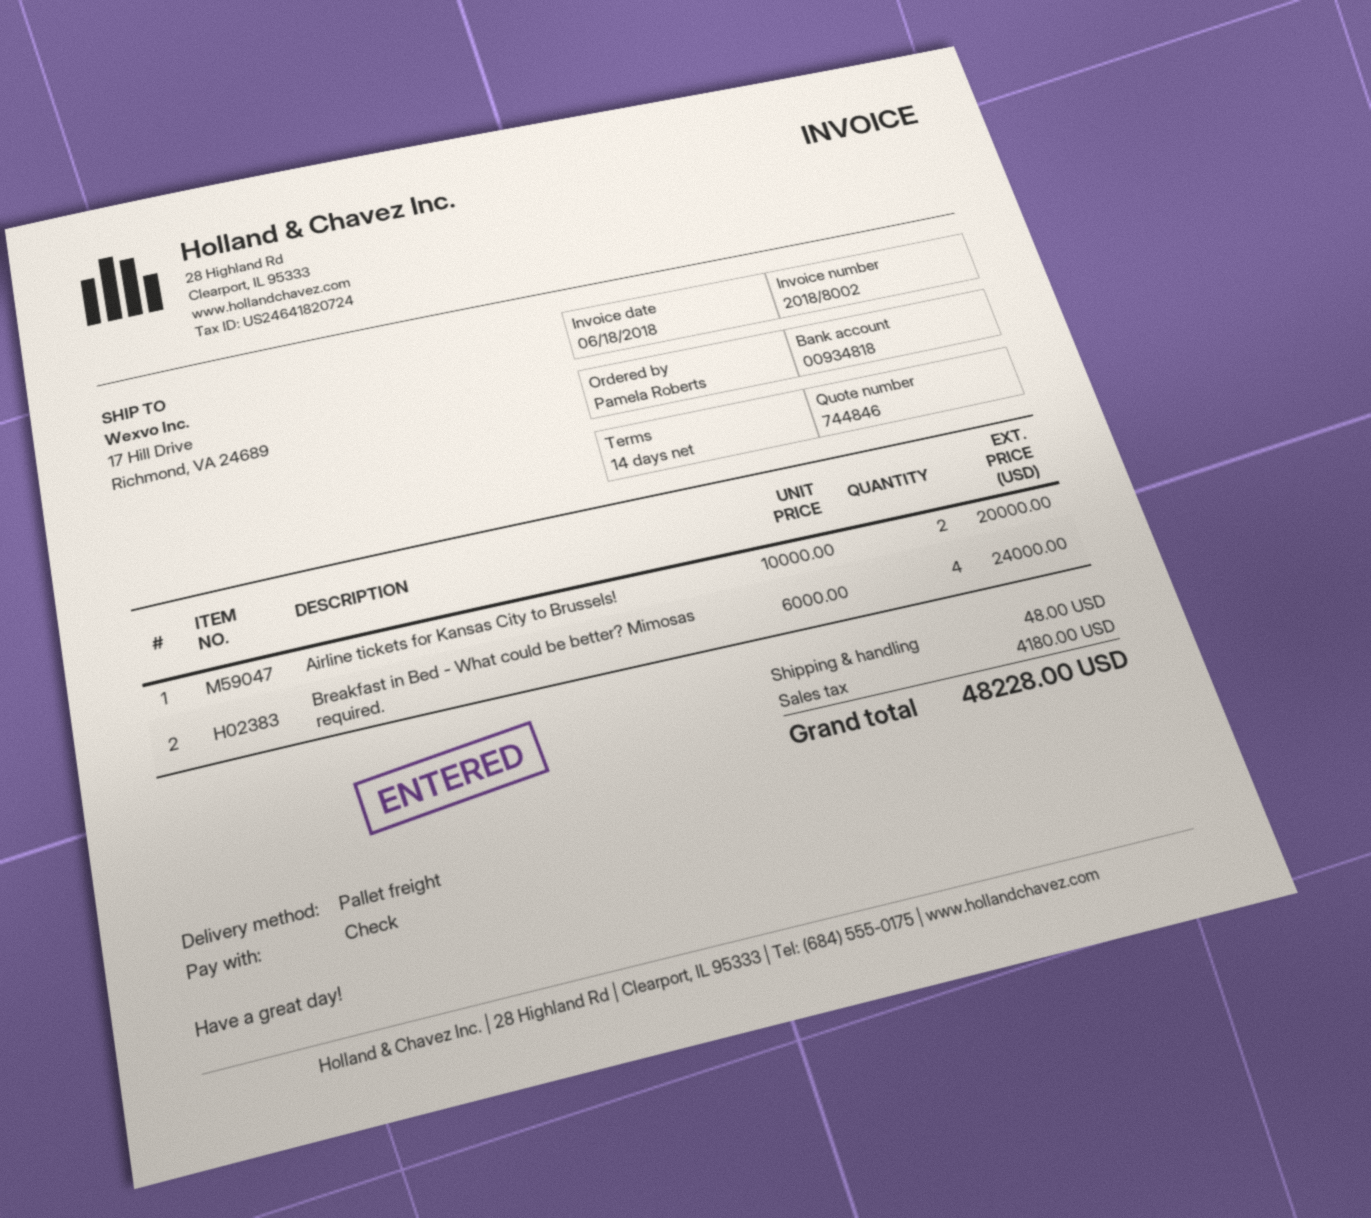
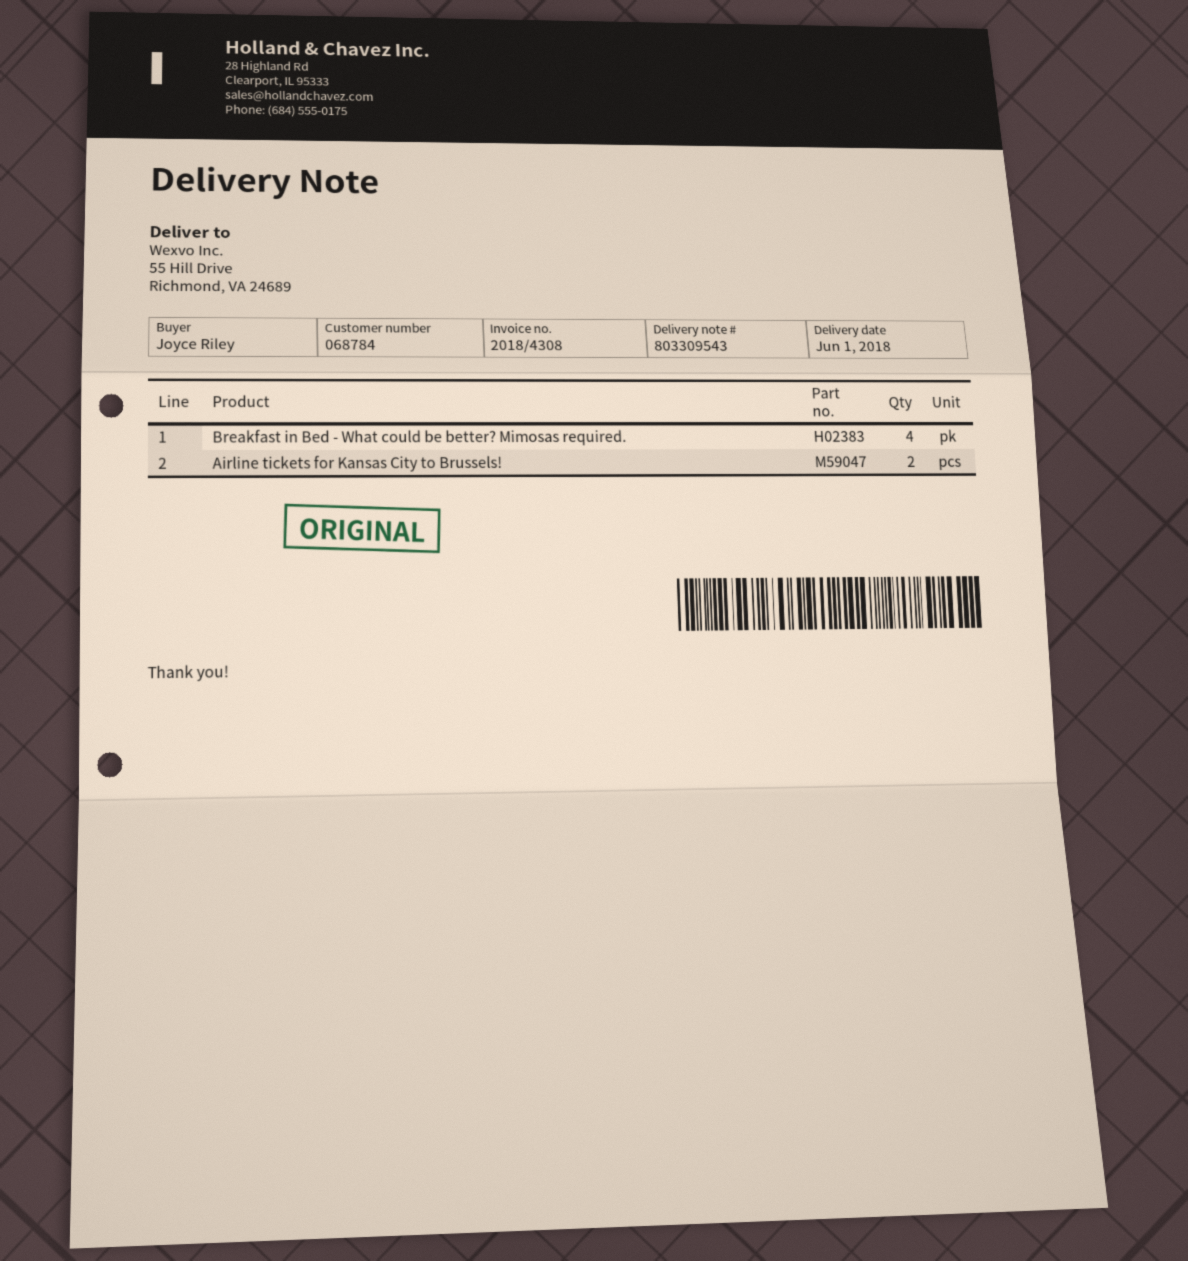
invoice number: 2018/8002 -> 2018/4308
ordered by: Pamela Roberts -> Joyce Riley
ship to: 17 Hill Drive, Richmond, VA 24689 -> 55 Hill Drive, Richmond, VA 24689

